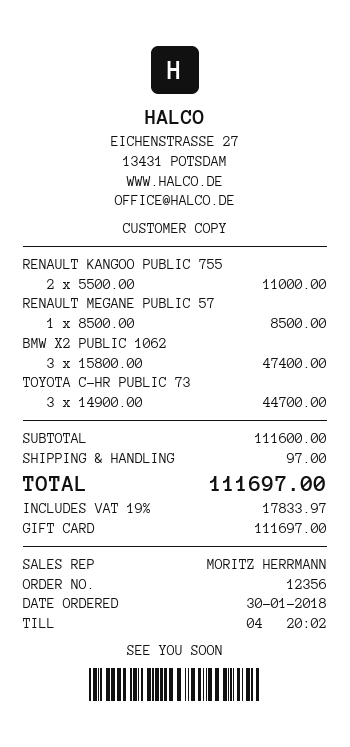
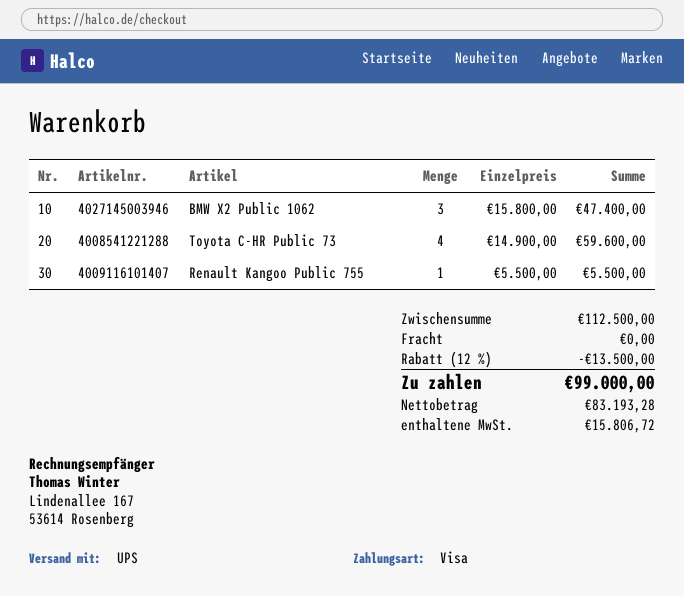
payment method: gift card -> Visa
RENAULT KANGOO PUBLIC 755: 2 x 5500.00 = 11000.00 -> 1 x 5500.00 = 5500.00
RENAULT MEGANE PUBLIC 57: 1 x 8500.00 = 8500.00 -> none
TOYOTA C-HR PUBLIC 73: 3 x 14900.00 = 44700.00 -> 4 x 14900.00 = 59600.00
subtotal: 111600.00 -> 112500.00
discount: none -> 12% = 13500.00
shipping: 97.00 -> 0.00
tax: 17833.97 -> 15806.72
total: 111697.00 -> 99000.00

